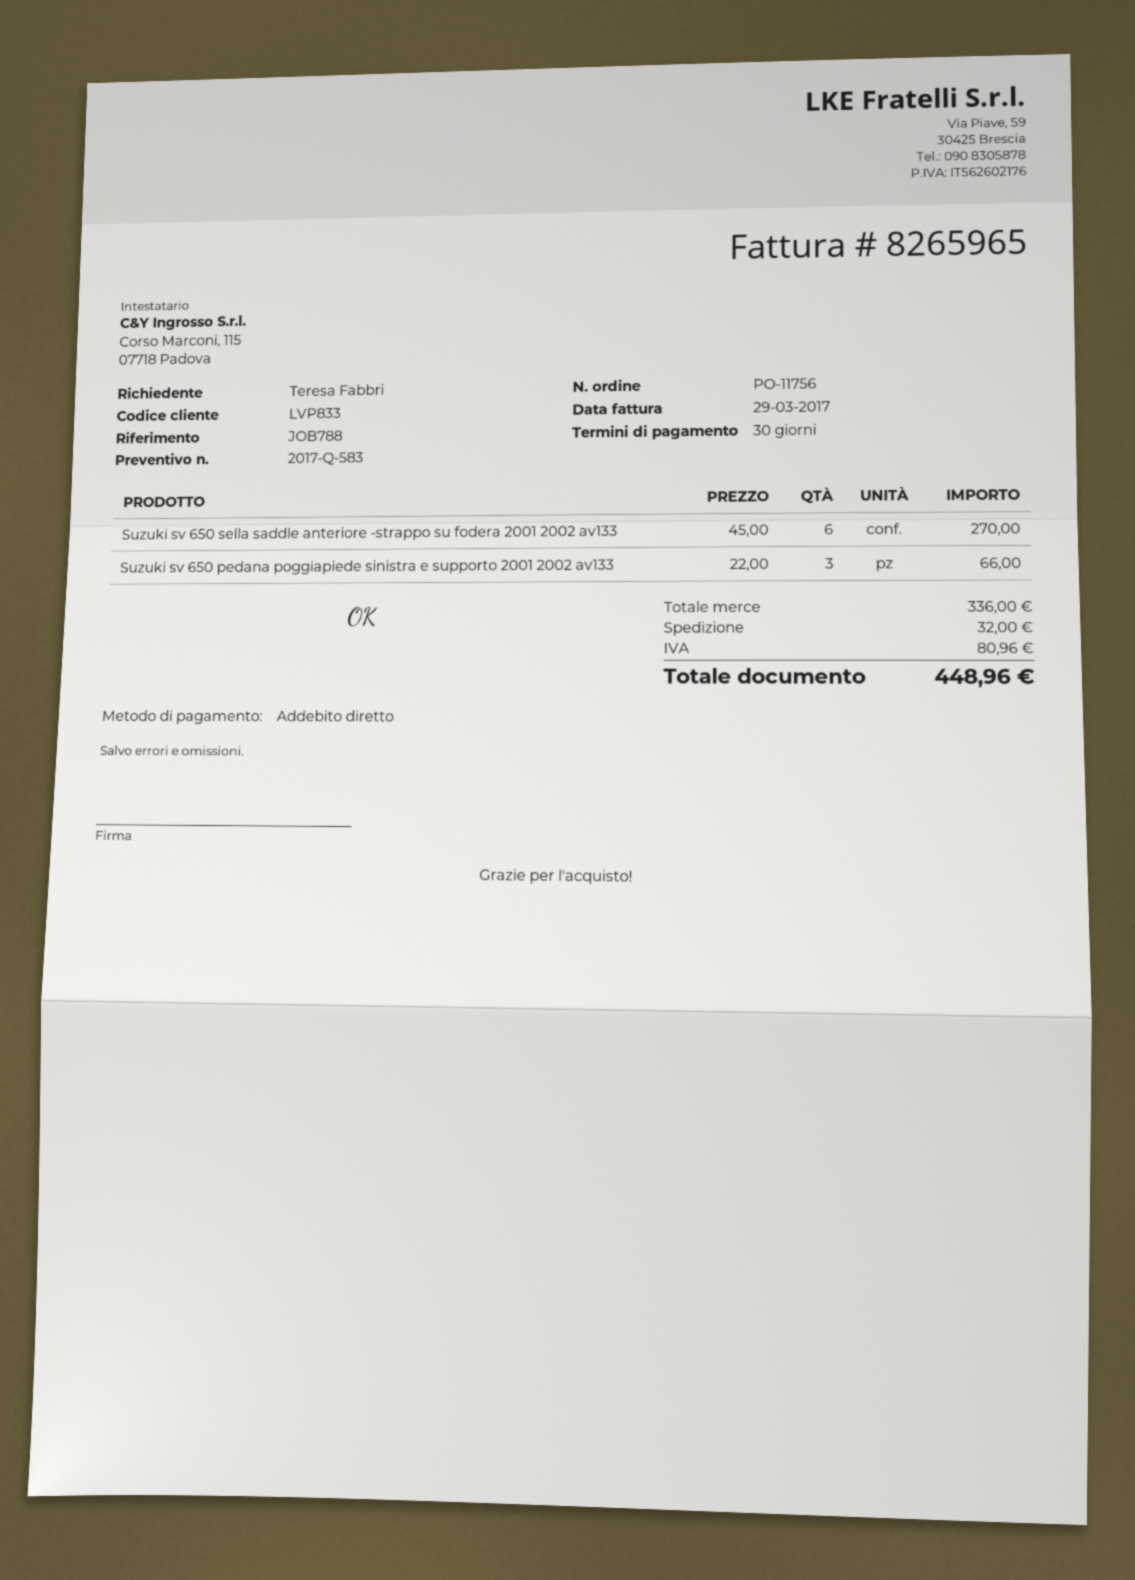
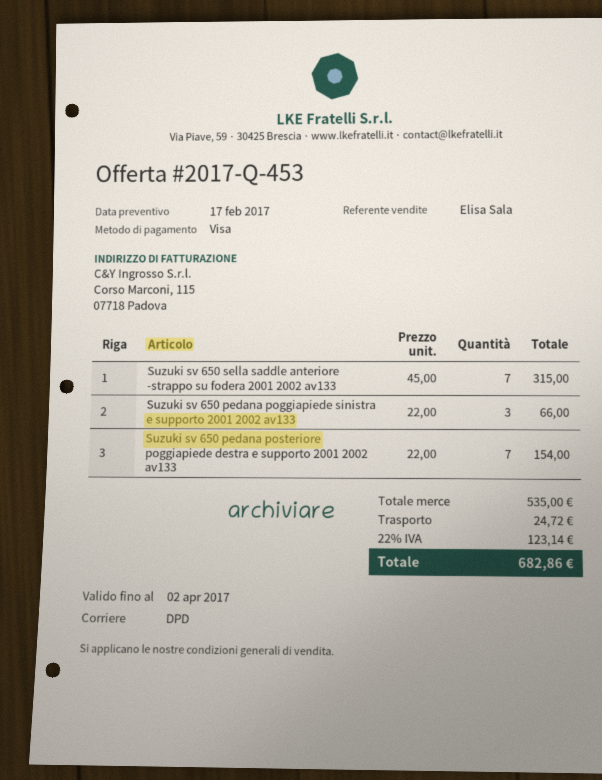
quote number: 2017-Q-583 -> 2017-Q-453
payment method: direct debit -> Visa
Suzuki sv 650 sella saddle anteriore -strappo su fodera 2001 2002 av133: 6 x 45.00 = 270.00 -> 7 x 45.00 = 315.00
Suzuki sv 650 pedana posteriore poggiapiede destra e supporto 2001 2002 av133: none -> 7 x 22.00 = 154.00
subtotal: 336.00 -> 535.00
shipping: 32.00 -> 24.72
tax: 80.96 -> 123.14
total: 448.96 -> 682.86

